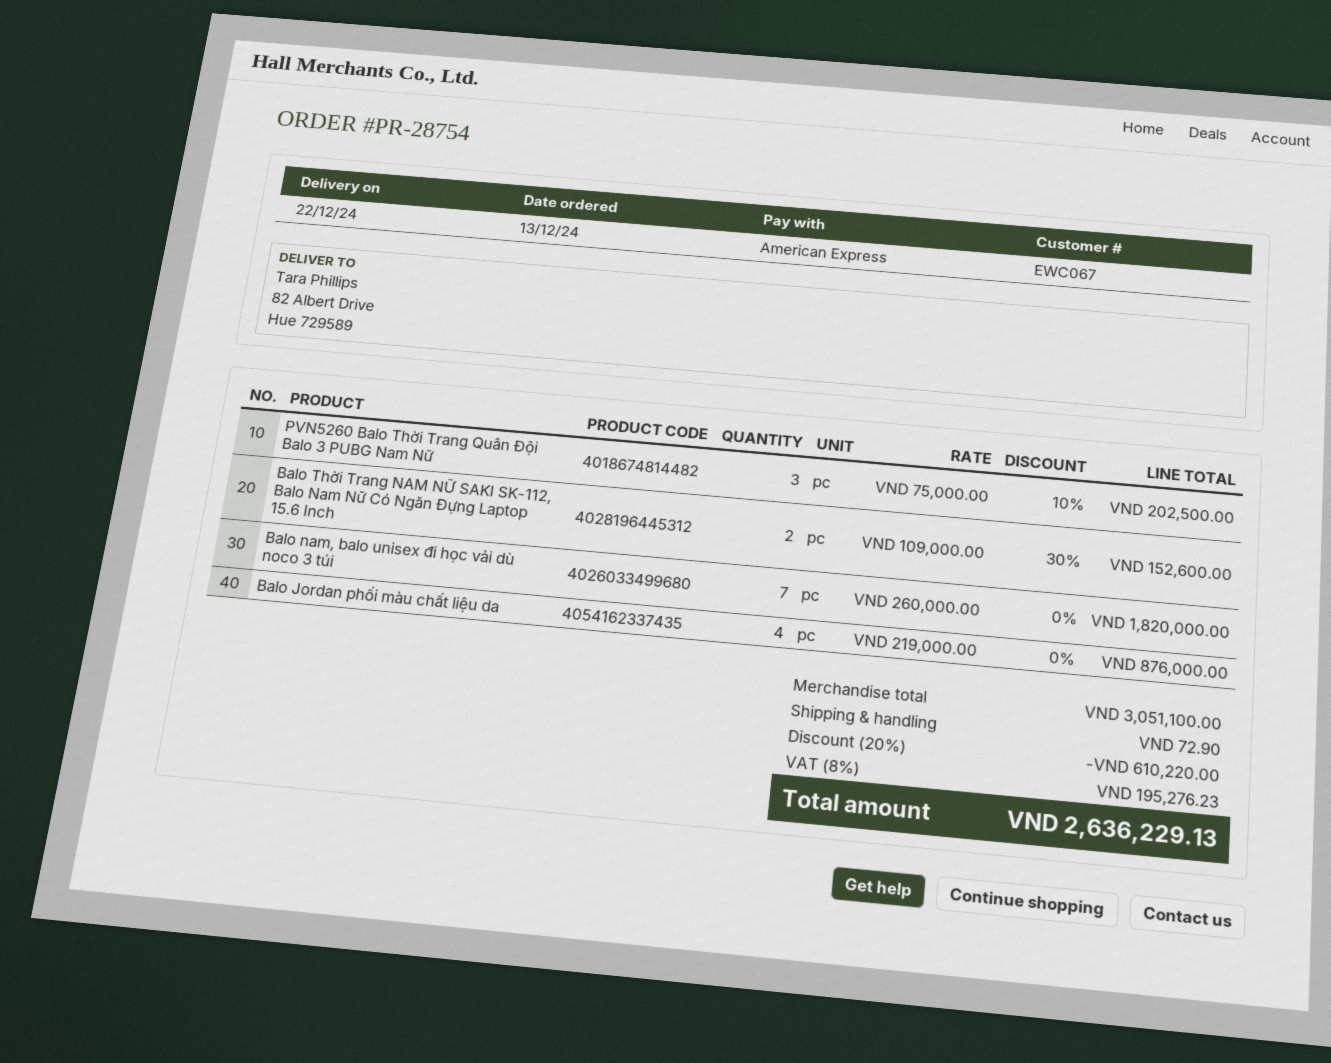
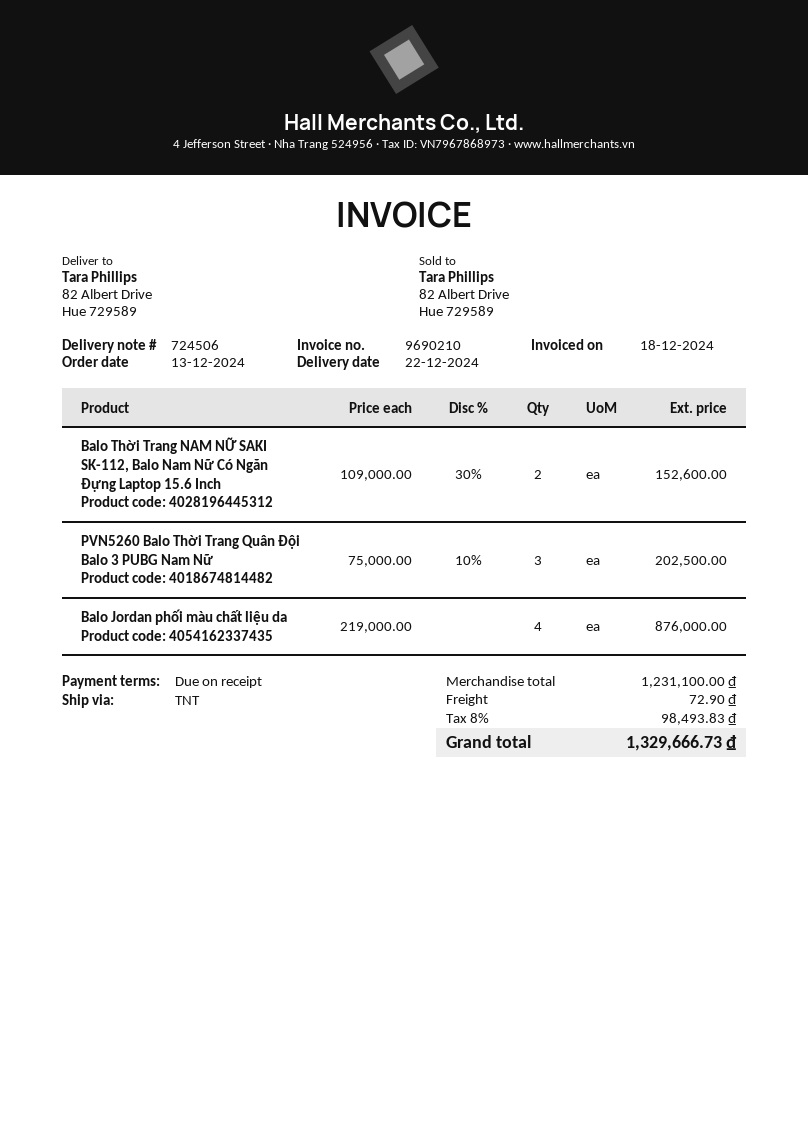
Balo nam, balo unisex đi học vải dù noco 3 túi: 7 x 260000.00 = 1820000.00 -> none
subtotal: 3051100.00 -> 1231100.00
discount: 20% = 610220.00 -> none
tax: 8% = 195276.23 -> 8% = 98493.83
total: 2636229.13 -> 1329666.73

